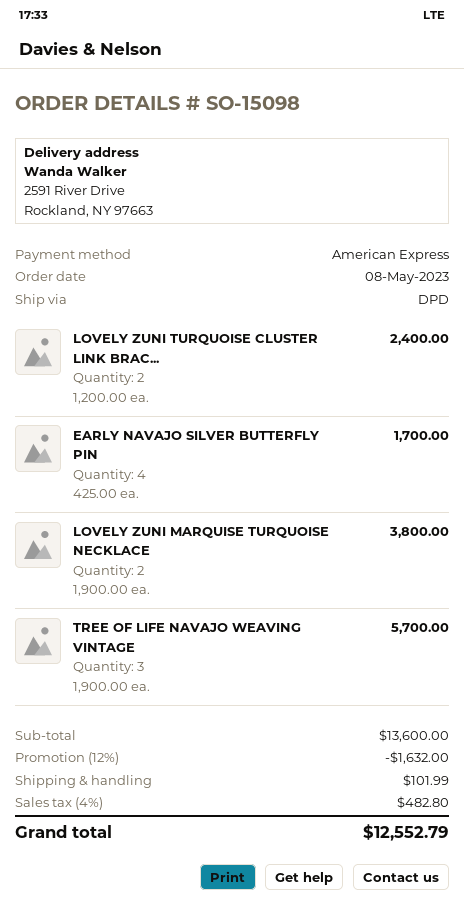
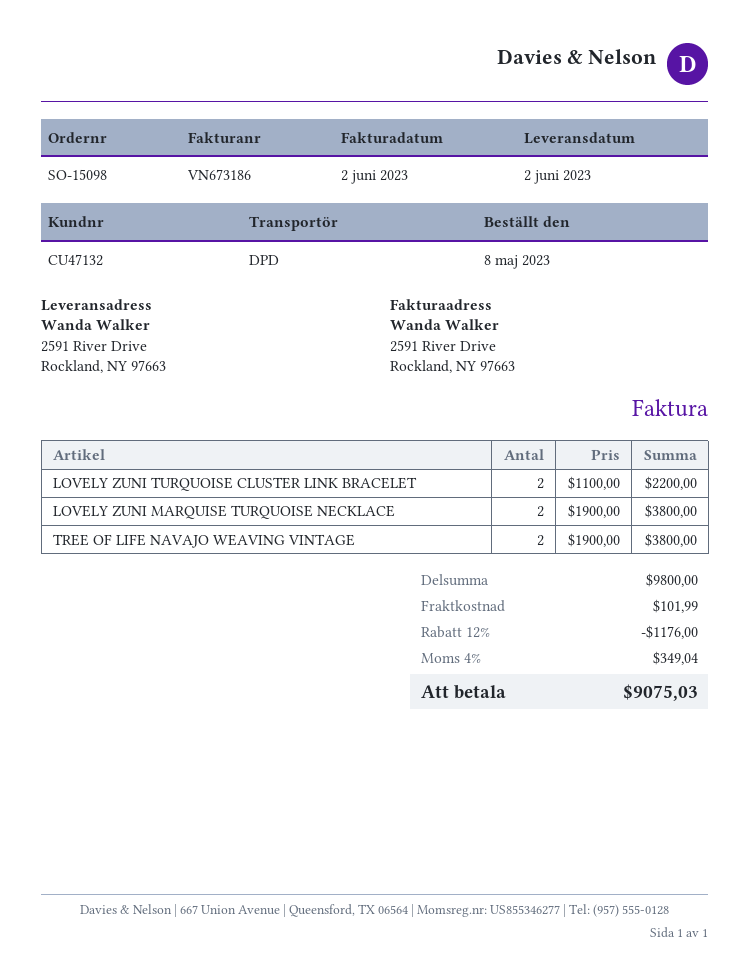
LOVELY ZUNI TURQUOISE CLUSTER LINK BRAC...: 2 x 1200.00 = 2400.00 -> 2 x 1100.00 = 2200.00
EARLY NAVAJO SILVER BUTTERFLY PIN: 4 x 425.00 = 1700.00 -> none
TREE OF LIFE NAVAJO WEAVING VINTAGE: 3 x 1900.00 = 5700.00 -> 2 x 1900.00 = 3800.00
subtotal: 13600.00 -> 9800.00
discount: 12% = 1632.00 -> 12% = 1176.00
tax: 4% = 482.80 -> 4% = 349.04
total: 12552.79 -> 9075.03

